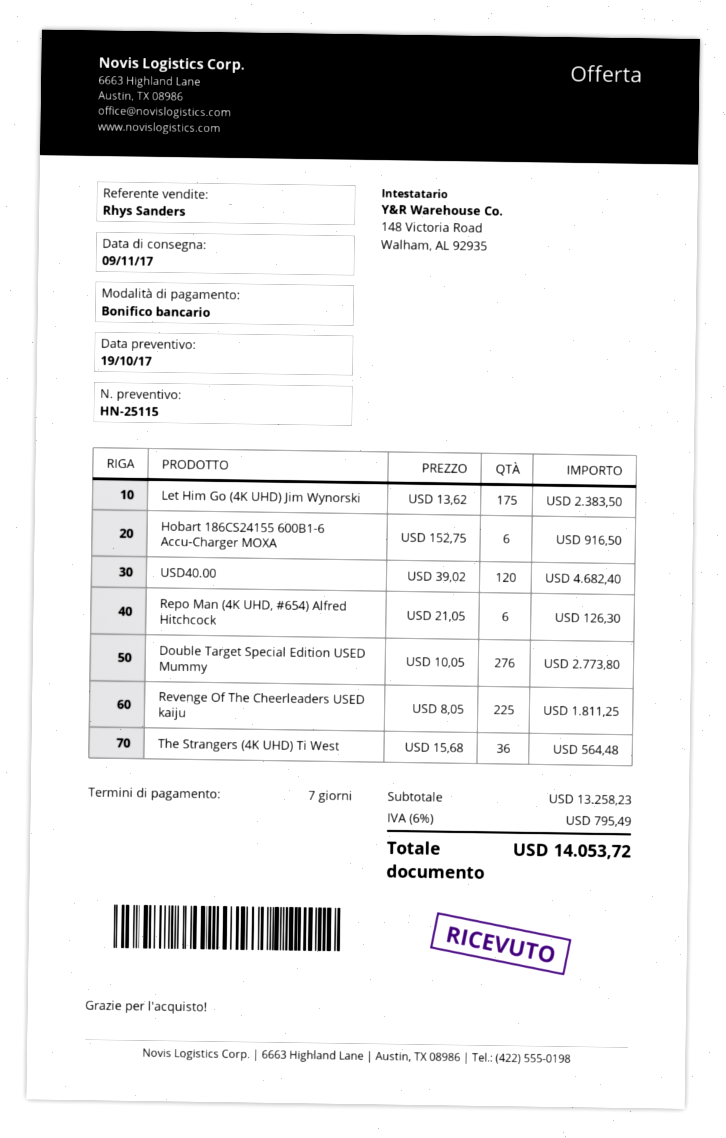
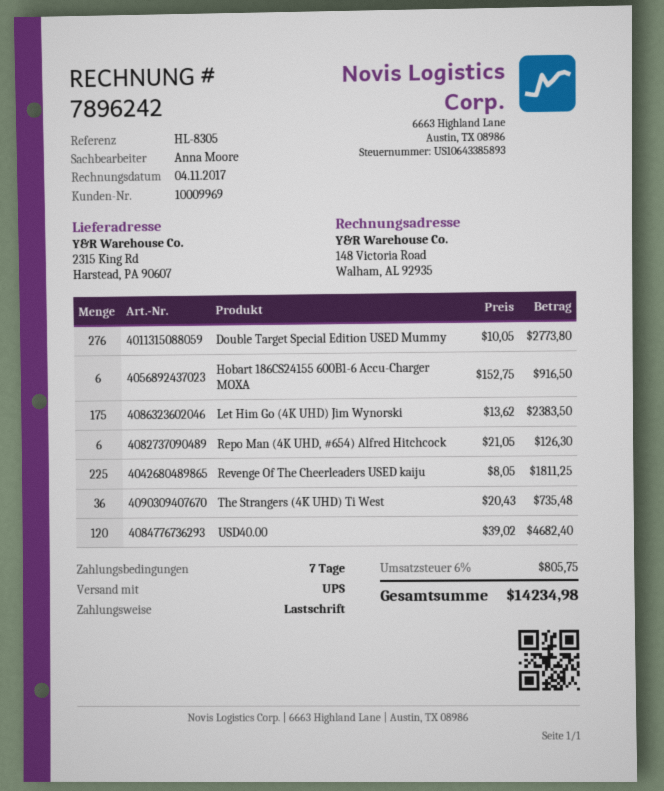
sales rep: Rhys Sanders -> Anna Moore
payment method: bank transfer -> direct debit
The Strangers (4K UHD) Ti West: 36 x 15.68 = 564.48 -> 36 x 20.43 = 735.48
tax: 6% = 795.49 -> 6% = 805.75
total: 14053.72 -> 14234.98

